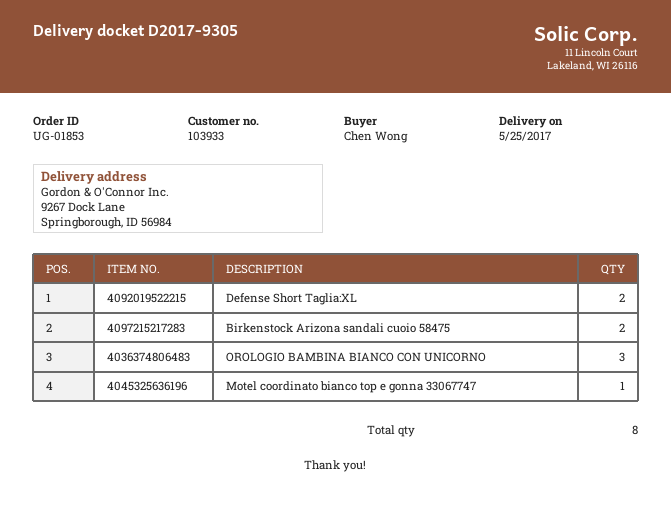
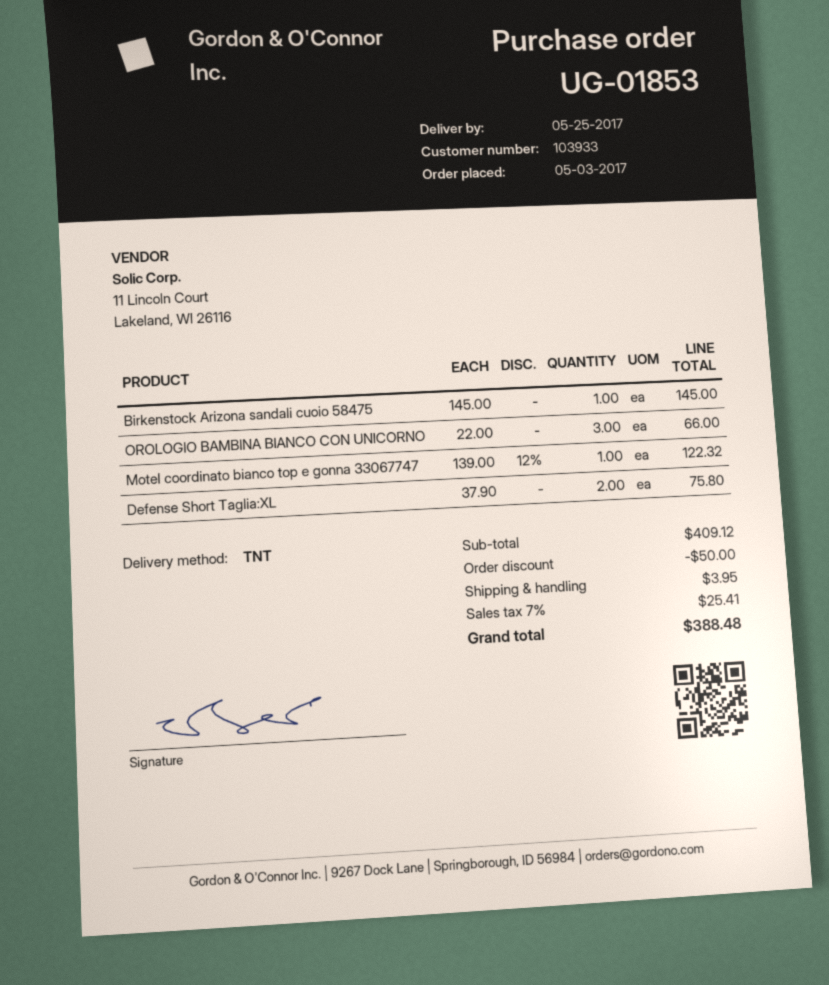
Birkenstock Arizona sandali cuoio 58475: 2 -> 1

